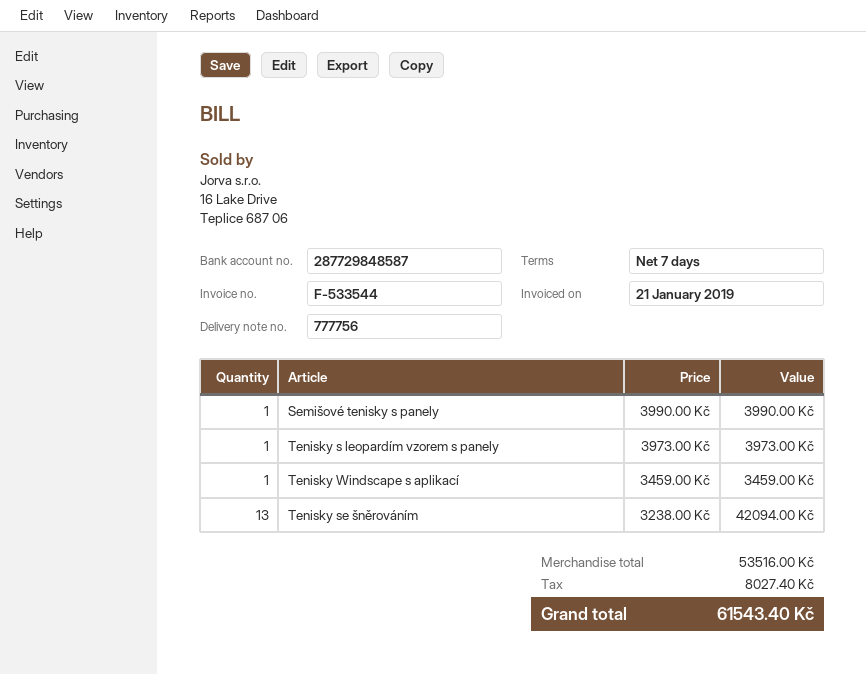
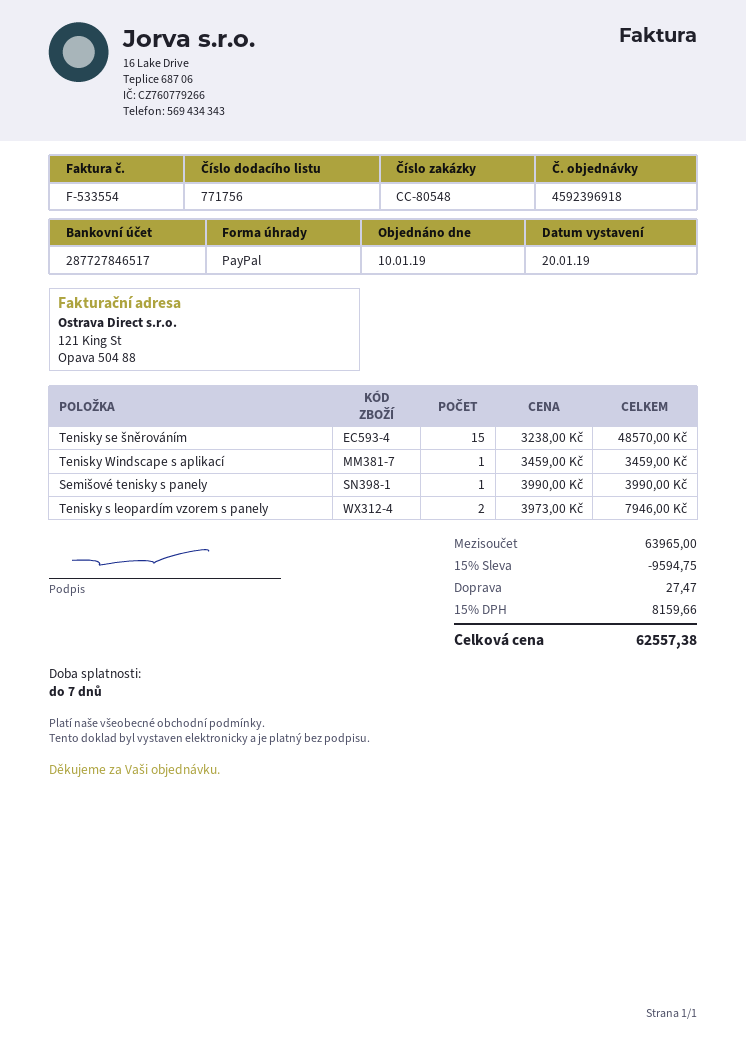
delivery note number: 777756 -> 771756
invoice number: F-533544 -> F-533554
invoice date: 2019-01-21 -> 2019-01-20
bank account: 287729848587 -> 287727846517
Tenisky s leopardím vzorem s panely: 1 x 3973.00 = 3973.00 -> 2 x 3973.00 = 7946.00
Tenisky se šněrováním: 13 x 3238.00 = 42094.00 -> 15 x 3238.00 = 48570.00
subtotal: 53516.00 -> 63965.00
discount: none -> 15% = 9594.75
shipping: none -> 27.47
tax: 8027.40 -> 8159.66
total: 61543.40 -> 62557.38

